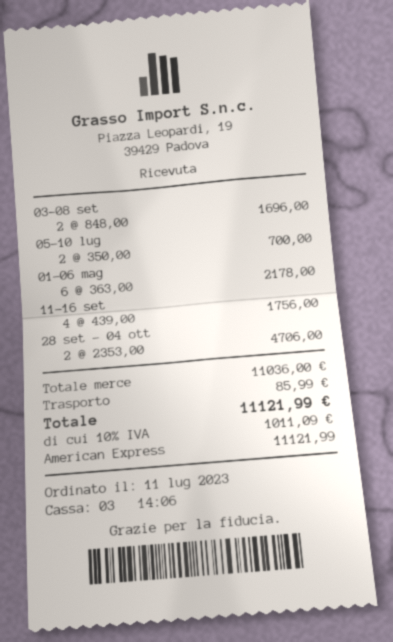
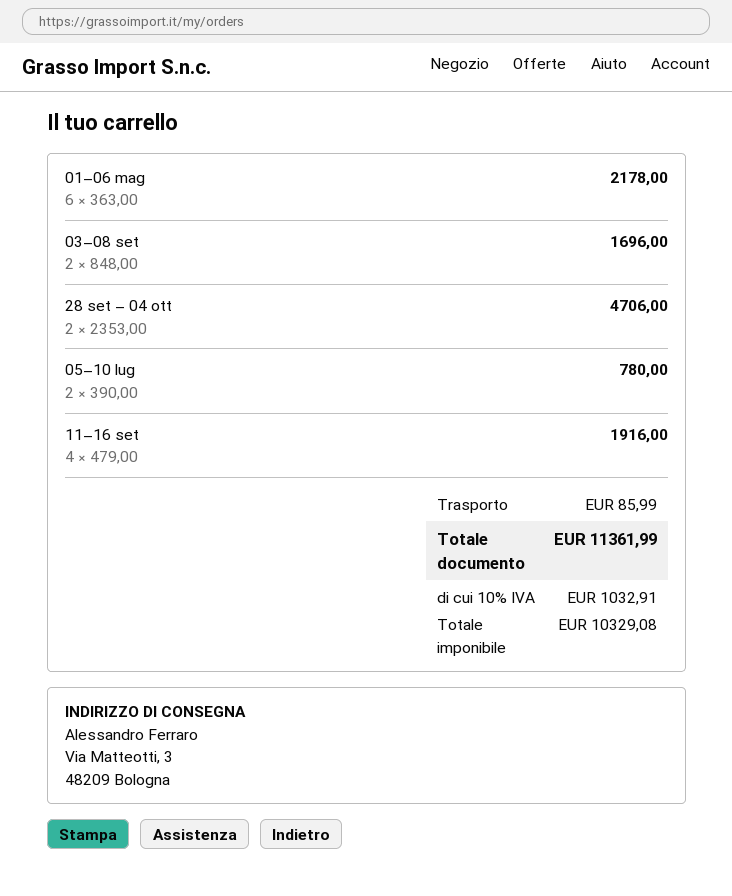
05–10 lug: 2 x 350.00 = 700.00 -> 2 x 390.00 = 780.00
11–16 set: 4 x 439.00 = 1756.00 -> 4 x 479.00 = 1916.00
tax: 10% = 1011.09 -> 10% = 1032.91
total: 11121.99 -> 11361.99

